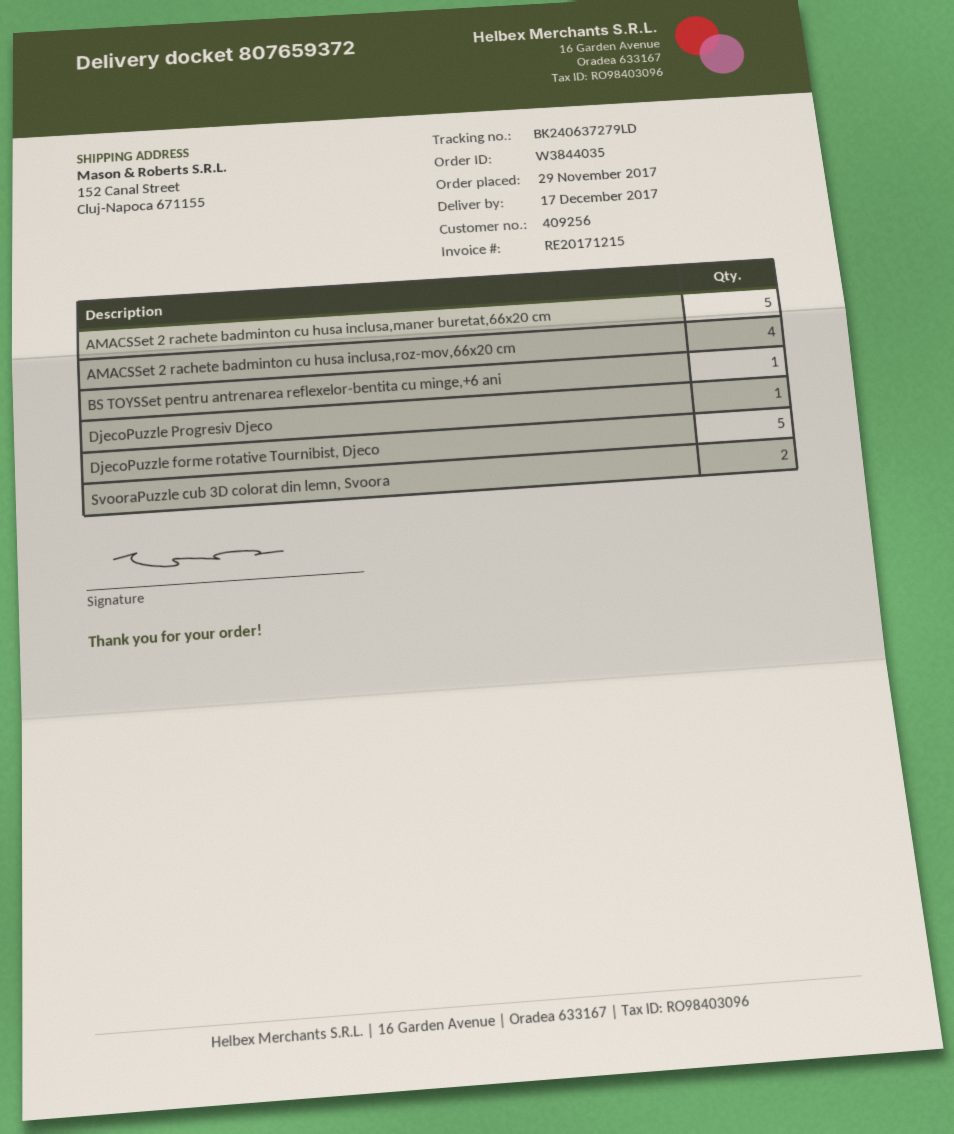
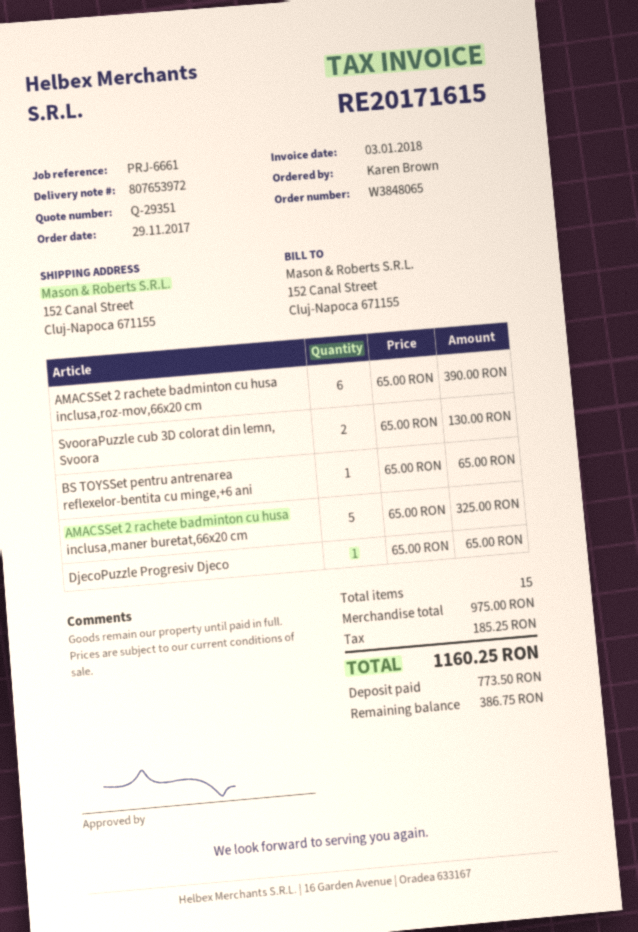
order number: W3844035 -> W3848065
delivery note number: 807659372 -> 807653972
invoice number: RE20171215 -> RE20171615
AMACSSet 2 rachete badminton cu husa inclusa,roz-mov,66x20 cm: 4 -> 6
DjecoPuzzle forme rotative Tournibist, Djeco: 5 -> none

